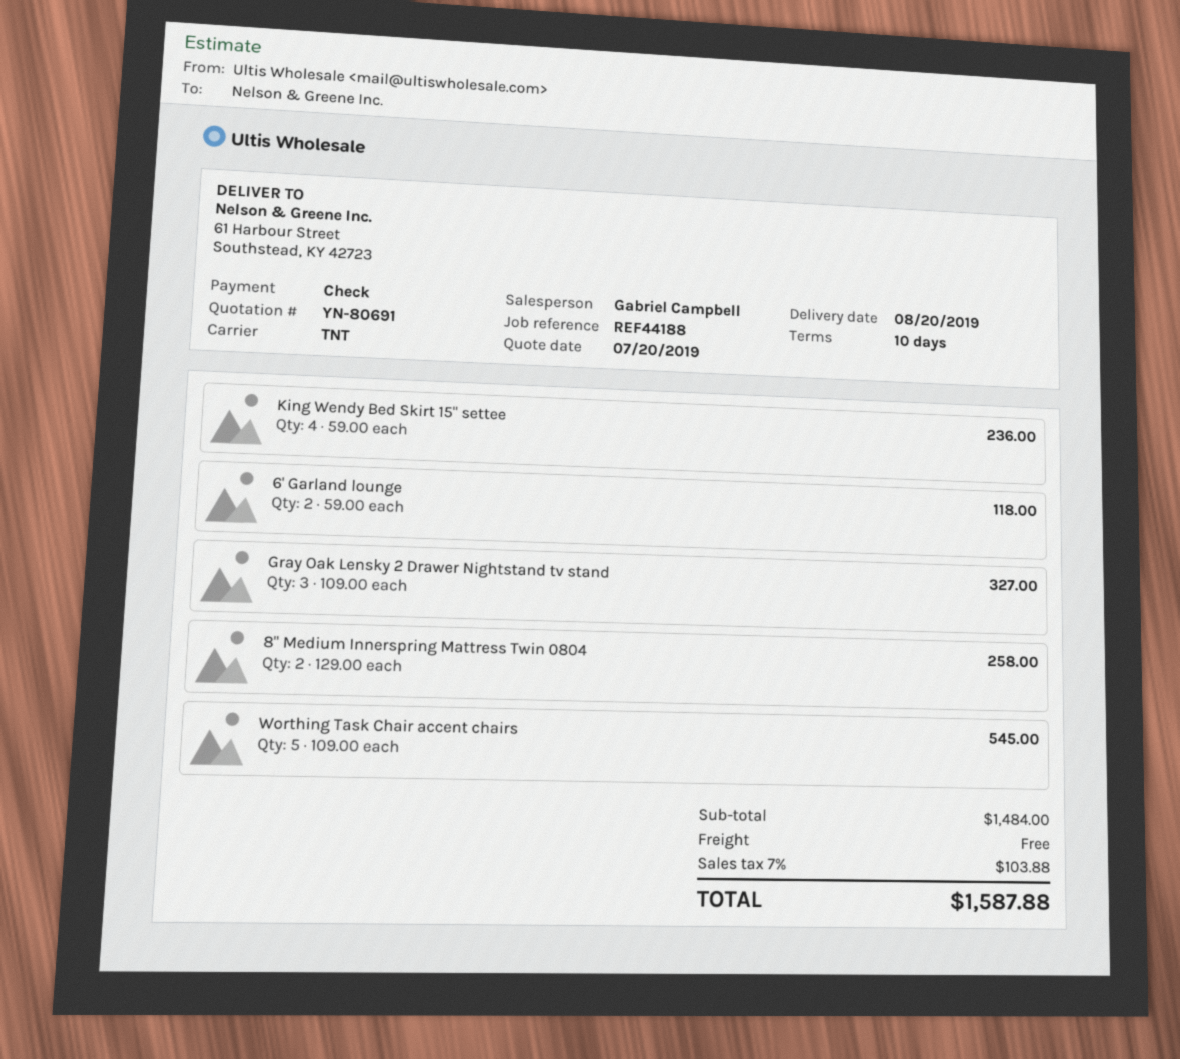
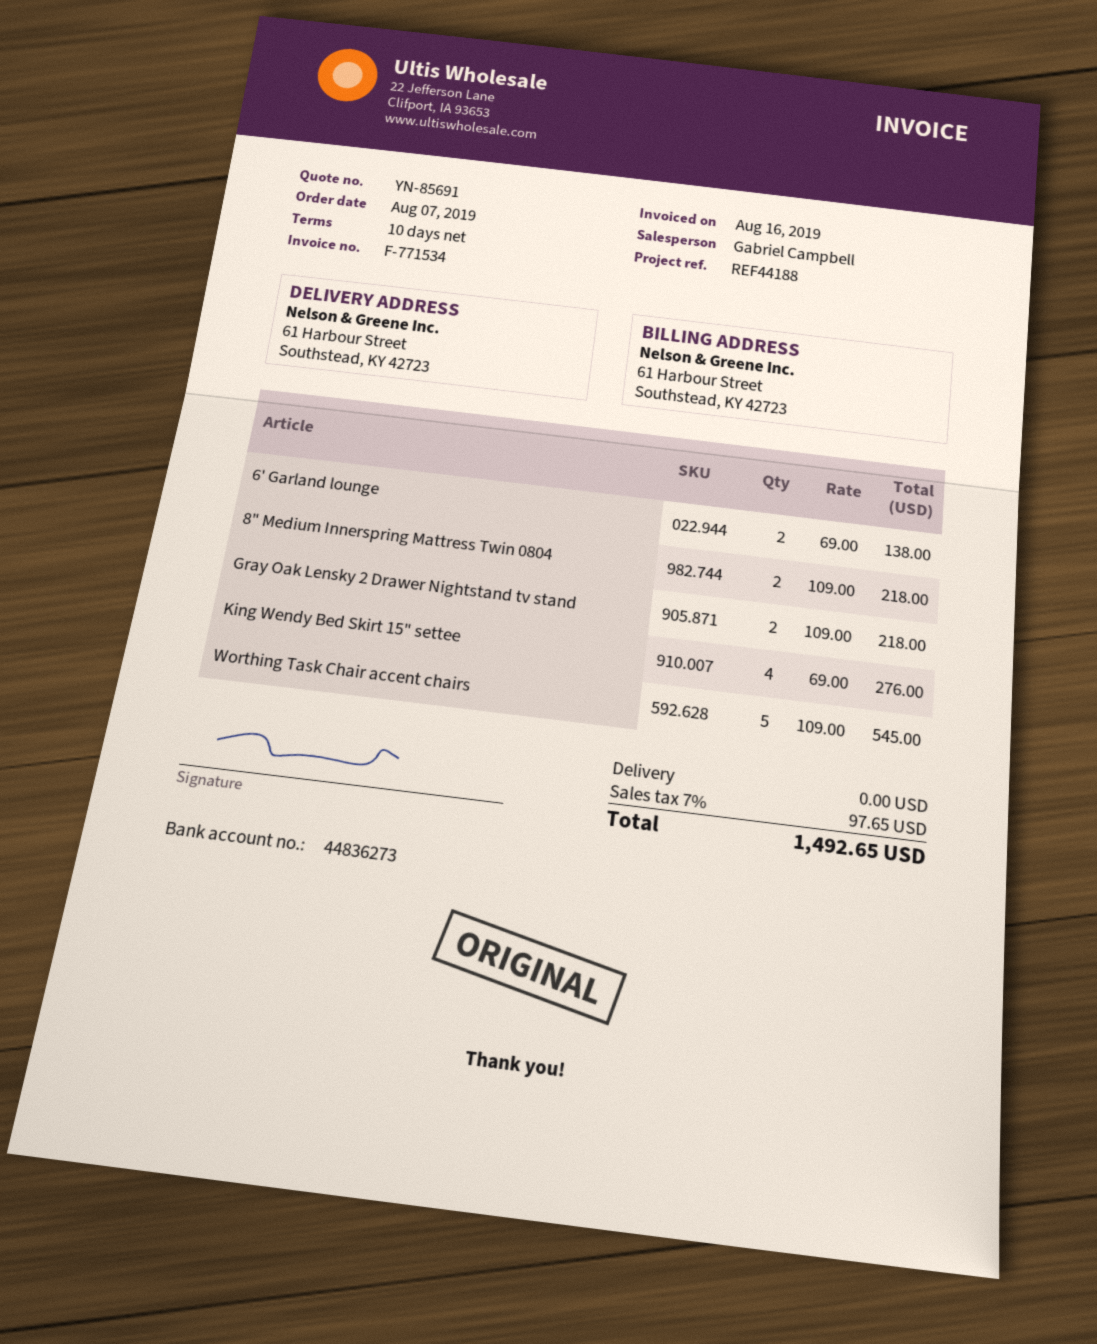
quote number: YN-80691 -> YN-85691
King Wendy Bed Skirt 15" settee: 4 x 59.00 = 236.00 -> 4 x 69.00 = 276.00
6' Garland lounge: 2 x 59.00 = 118.00 -> 2 x 69.00 = 138.00
Gray Oak Lensky 2 Drawer Nightstand tv stand: 3 x 109.00 = 327.00 -> 2 x 109.00 = 218.00
8" Medium Innerspring Mattress Twin 0804: 2 x 129.00 = 258.00 -> 2 x 109.00 = 218.00
tax: 7% = 103.88 -> 7% = 97.65
total: 1587.88 -> 1492.65

